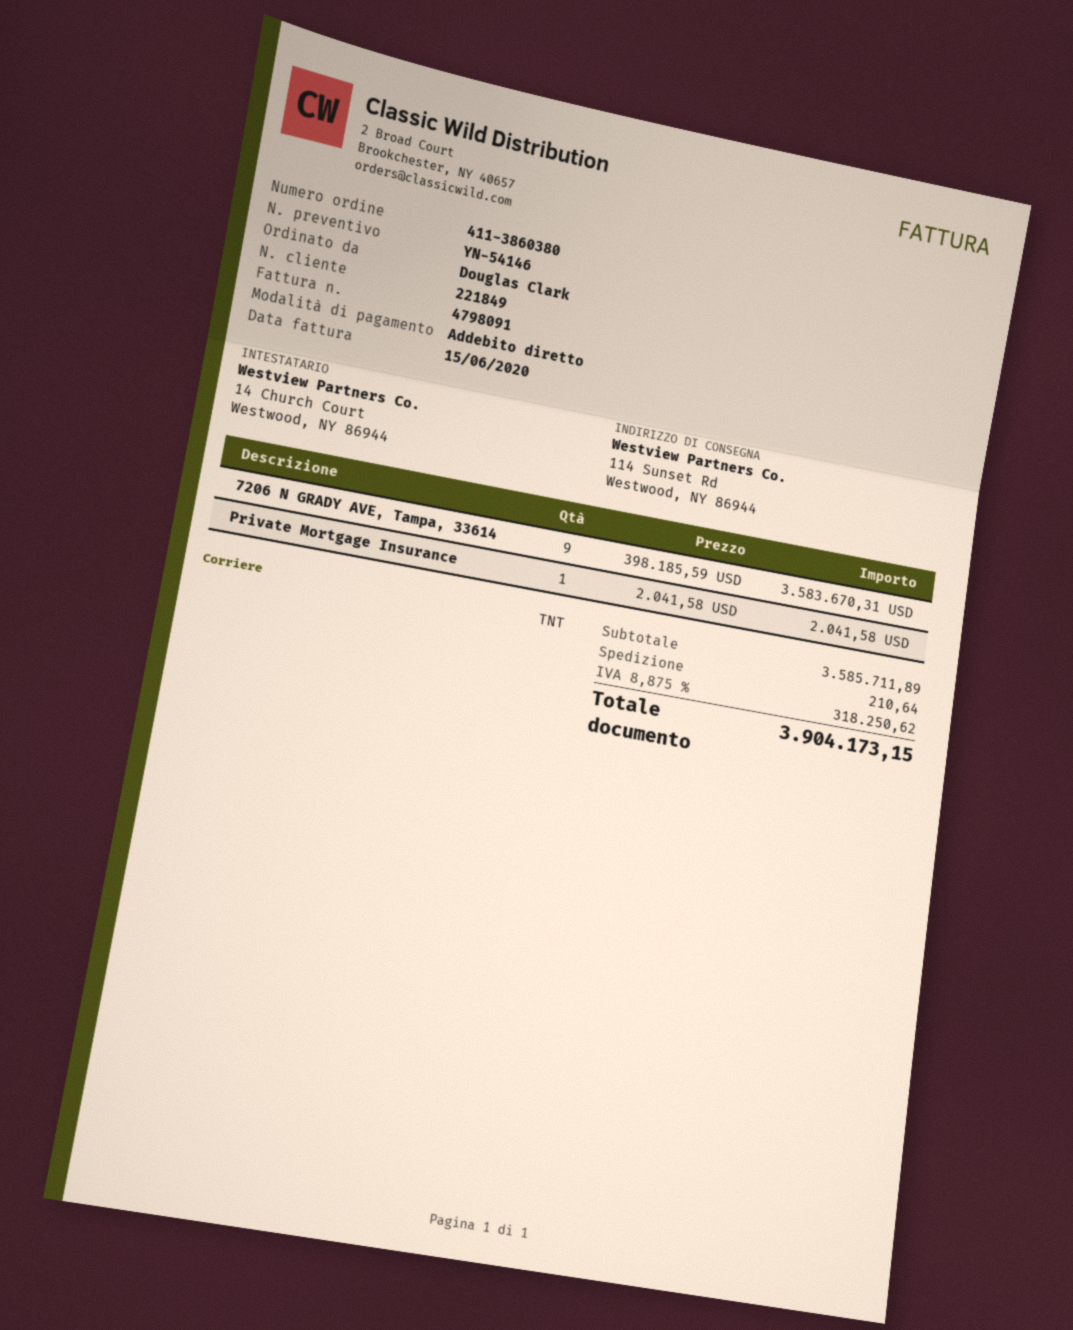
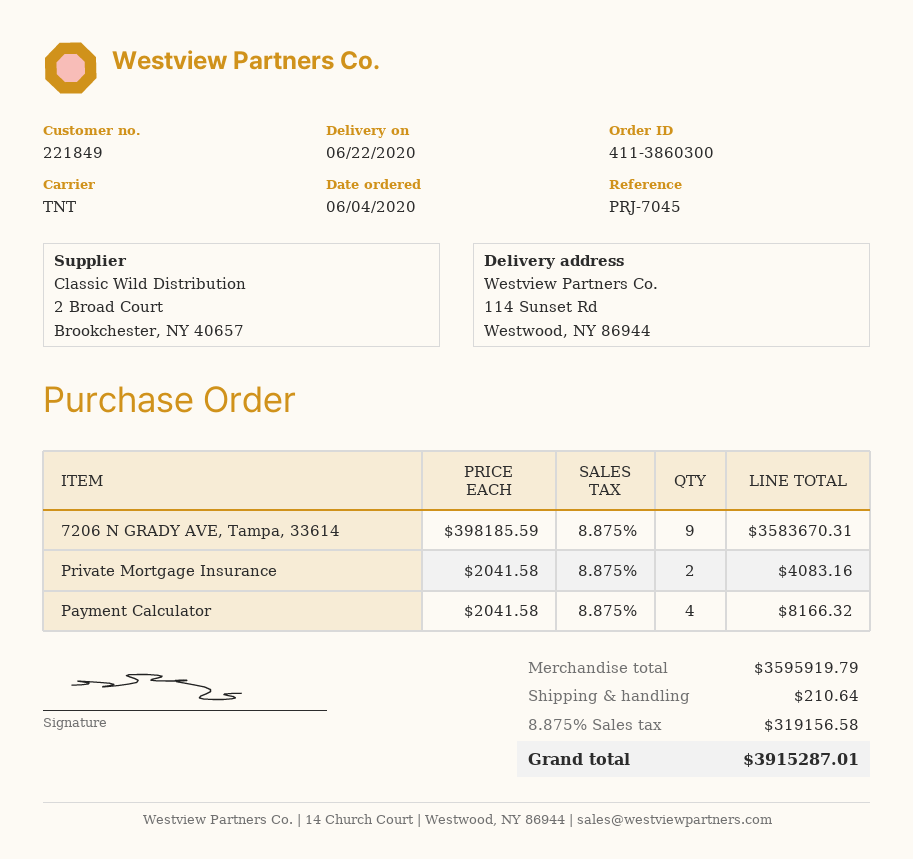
order number: 411-3860380 -> 411-3860300
Private Mortgage Insurance: 1 x 2041.58 = 2041.58 -> 2 x 2041.58 = 4083.16
Payment Calculator: none -> 4 x 2041.58 = 8166.32
subtotal: 3585711.89 -> 3595919.79
tax: 8.875% = 318250.62 -> 8.875% = 319156.58
total: 3904173.15 -> 3915287.01

